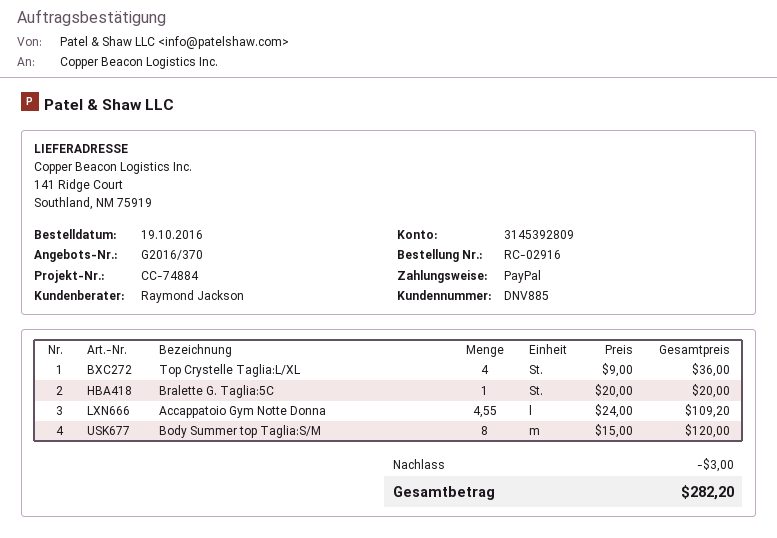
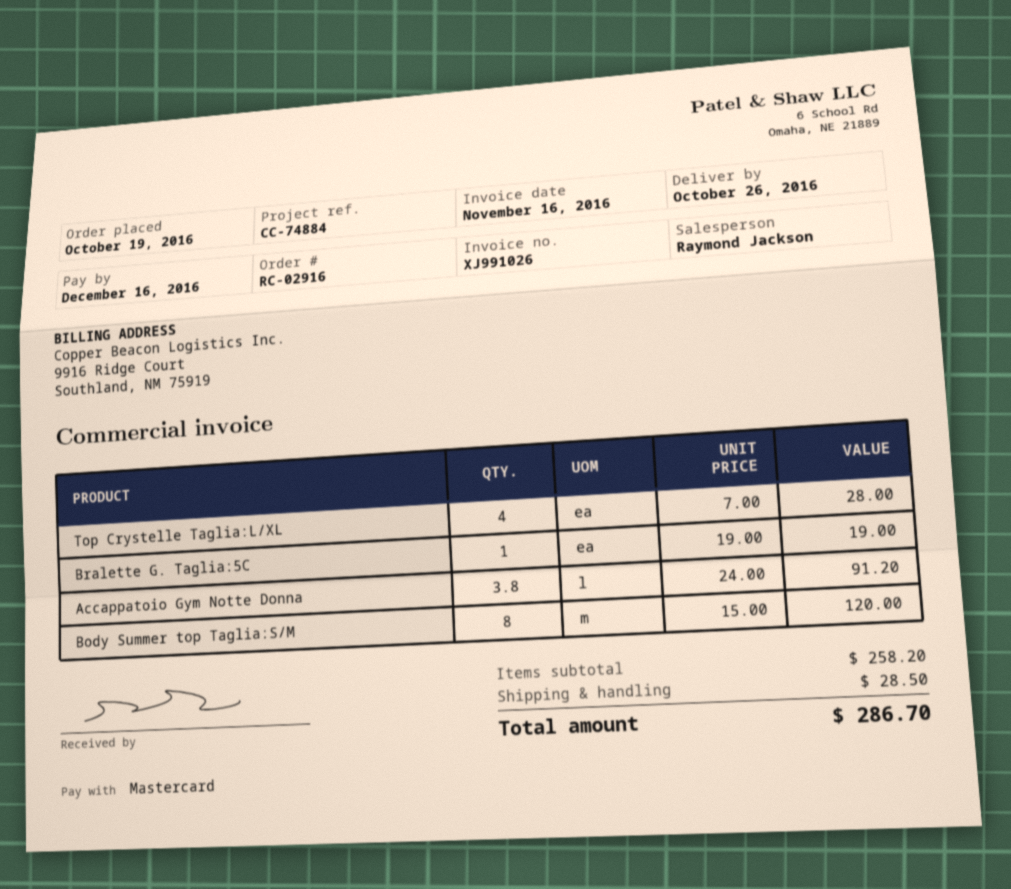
payment method: PayPal -> Mastercard
Top Crystelle Taglia:L/XL: 4 x 9.00 = 36.00 -> 4 x 7.00 = 28.00
Bralette G. Taglia:5C: 1 x 20.00 = 20.00 -> 1 x 19.00 = 19.00
Accappatoio Gym Notte Donna: 4.55 x 24.00 = 109.20 -> 3.8 x 24.00 = 91.20
discount: 3.00 -> none
shipping: none -> 28.50
total: 282.20 -> 286.70

